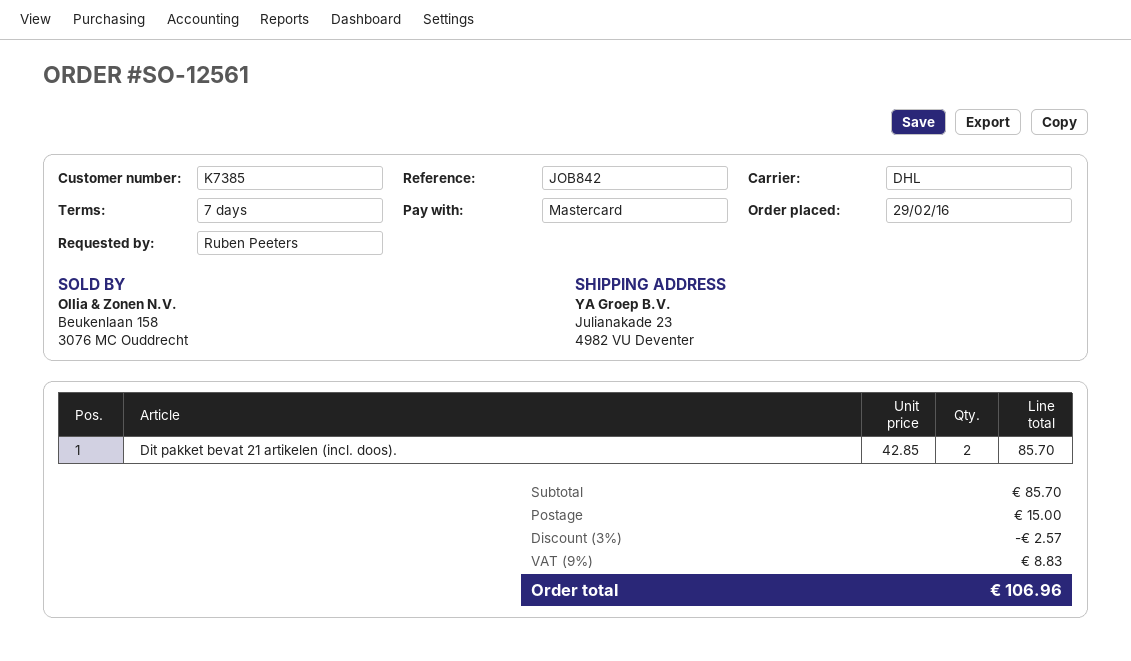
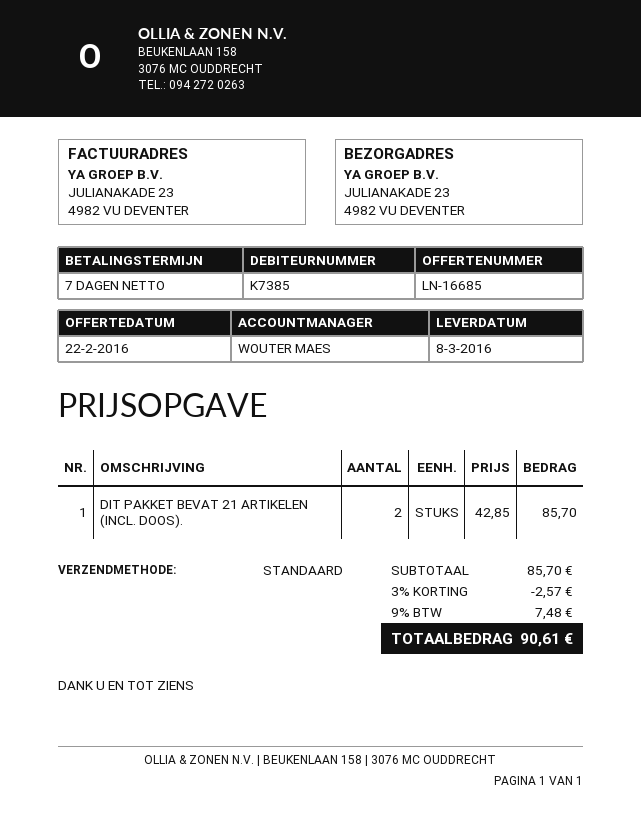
shipping method: DHL -> standard
shipping: 15.00 -> none
tax: 9% = 8.83 -> 9% = 7.48
total: 106.96 -> 90.61

